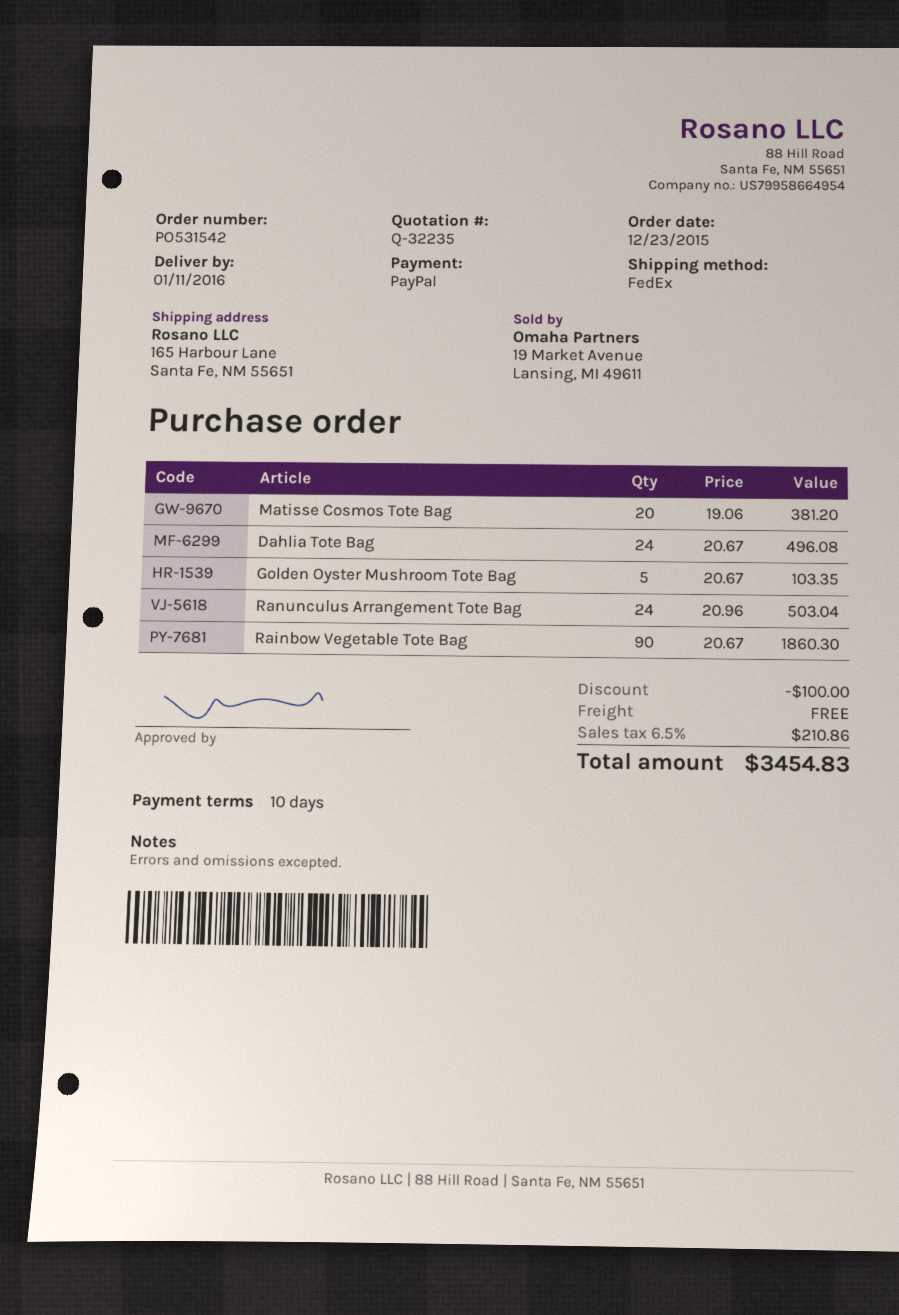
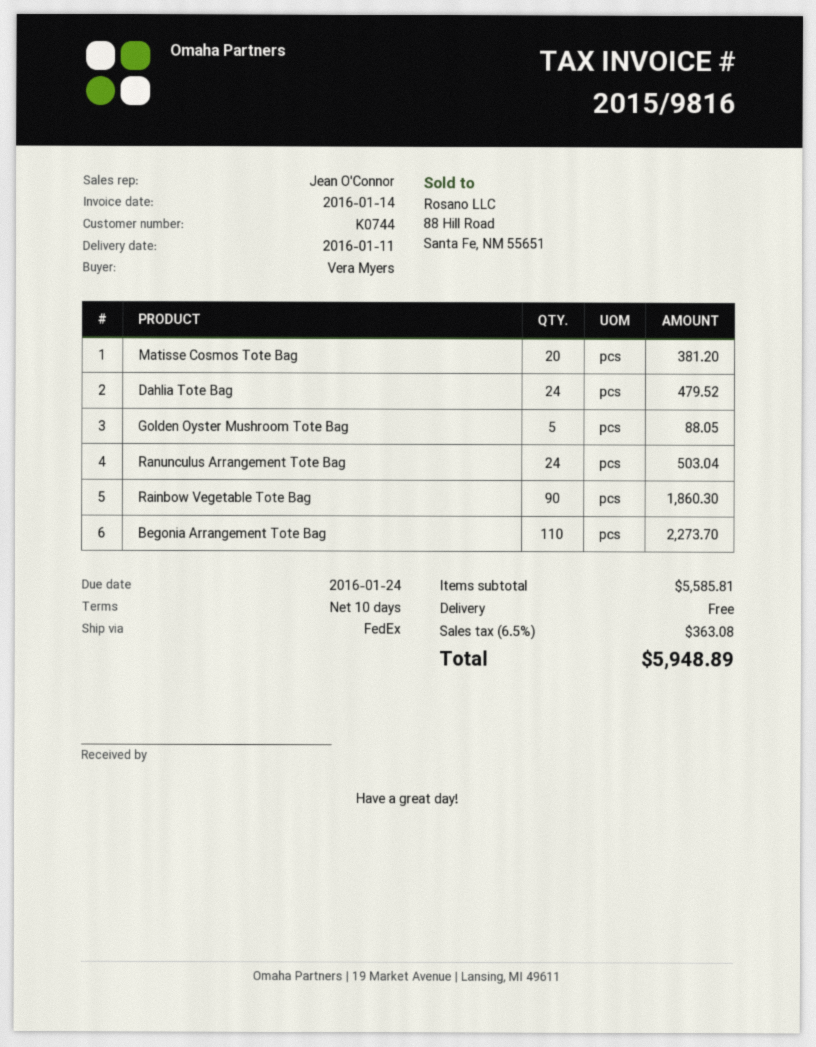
Dahlia Tote Bag: 24 for 496.08 -> 24 for 479.52
Golden Oyster Mushroom Tote Bag: 5 for 103.35 -> 5 for 88.05
Begonia Arrangement Tote Bag: none -> 110 for 2273.70
discount: 100.00 -> none
tax: 6.5% = 210.86 -> 6.5% = 363.08
total: 3454.83 -> 5948.89

